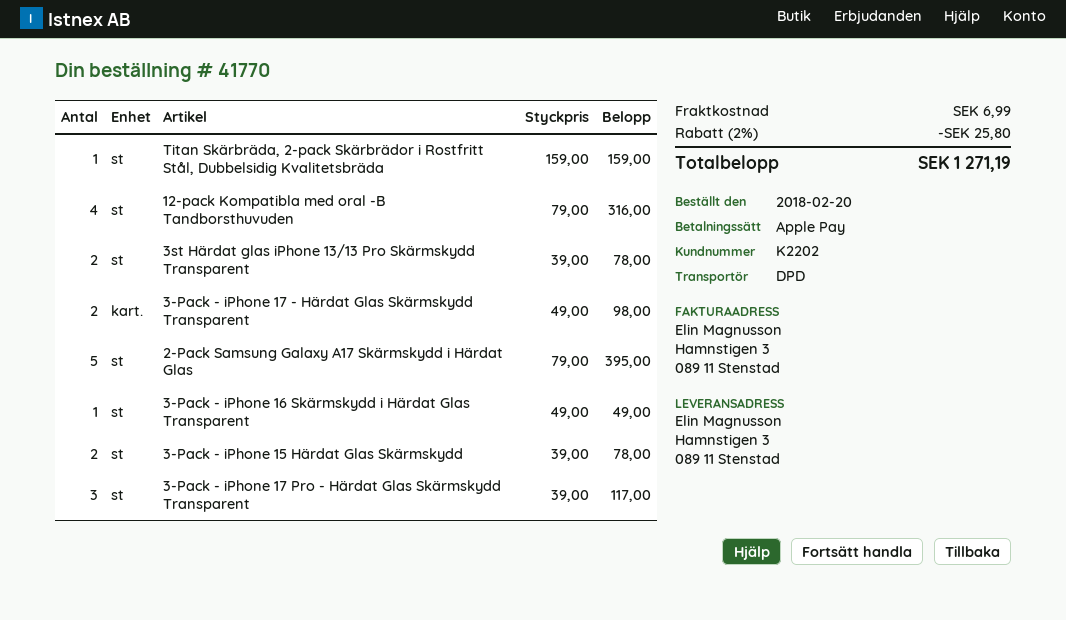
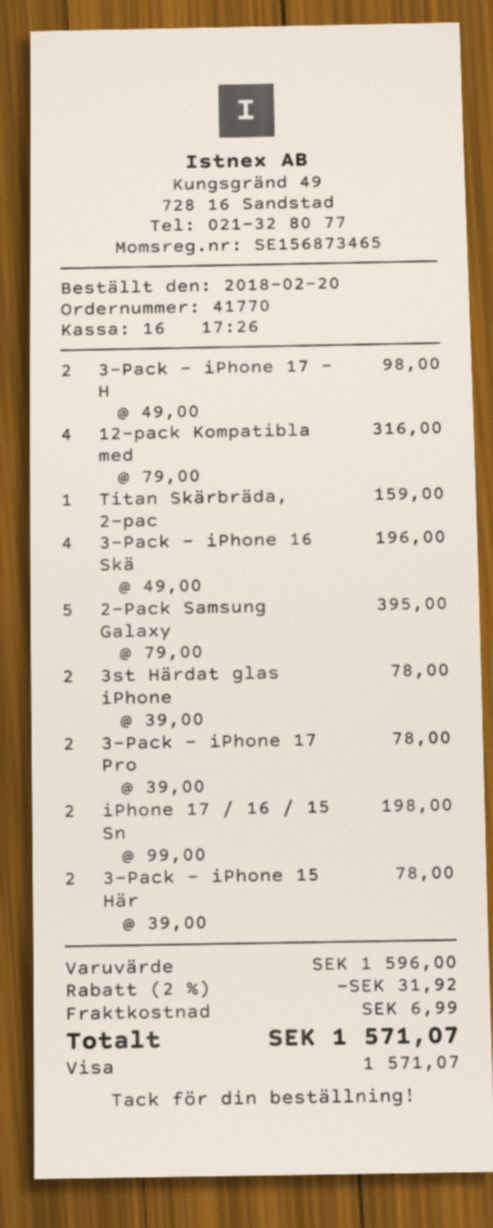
payment method: Apple Pay -> Visa
3-Pack - iPhone 16 Skärmskydd i Härdat Glas Transparent: 1 x 49.00 = 49.00 -> 4 x 49.00 = 196.00
3-Pack - iPhone 17 Pro - Härdat Glas Skärmskydd Transparent: 3 x 39.00 = 117.00 -> 2 x 39.00 = 78.00
iPhone 17 / 16 / 15 Sn: none -> 2 x 99.00 = 198.00
discount: 2% = 25.80 -> 2% = 31.92
total: 1271.19 -> 1571.07

